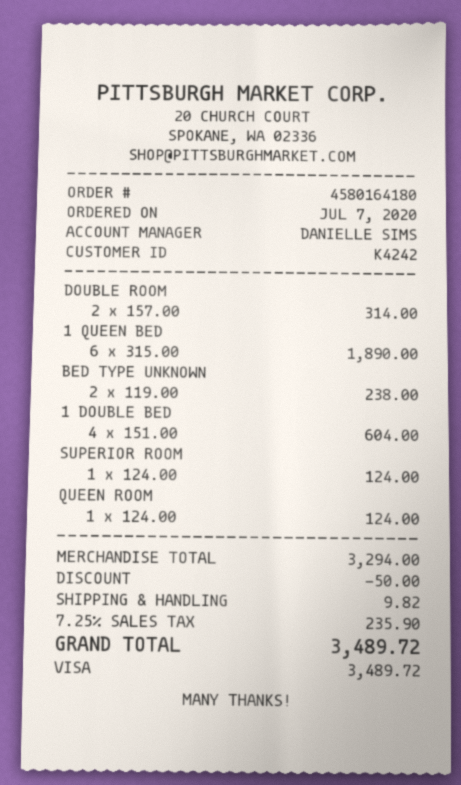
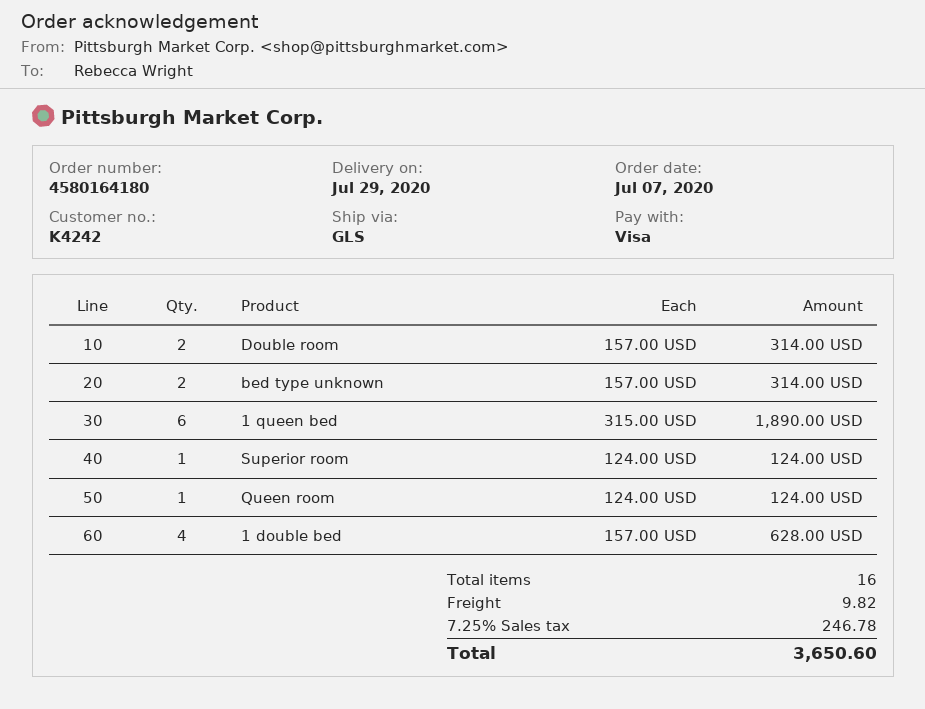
BED TYPE UNKNOWN: 2 x 119.00 = 238.00 -> 2 x 157.00 = 314.00
1 DOUBLE BED: 4 x 151.00 = 604.00 -> 4 x 157.00 = 628.00
discount: 50.00 -> none
tax: 7.25% = 235.90 -> 7.25% = 246.78
total: 3489.72 -> 3650.60

